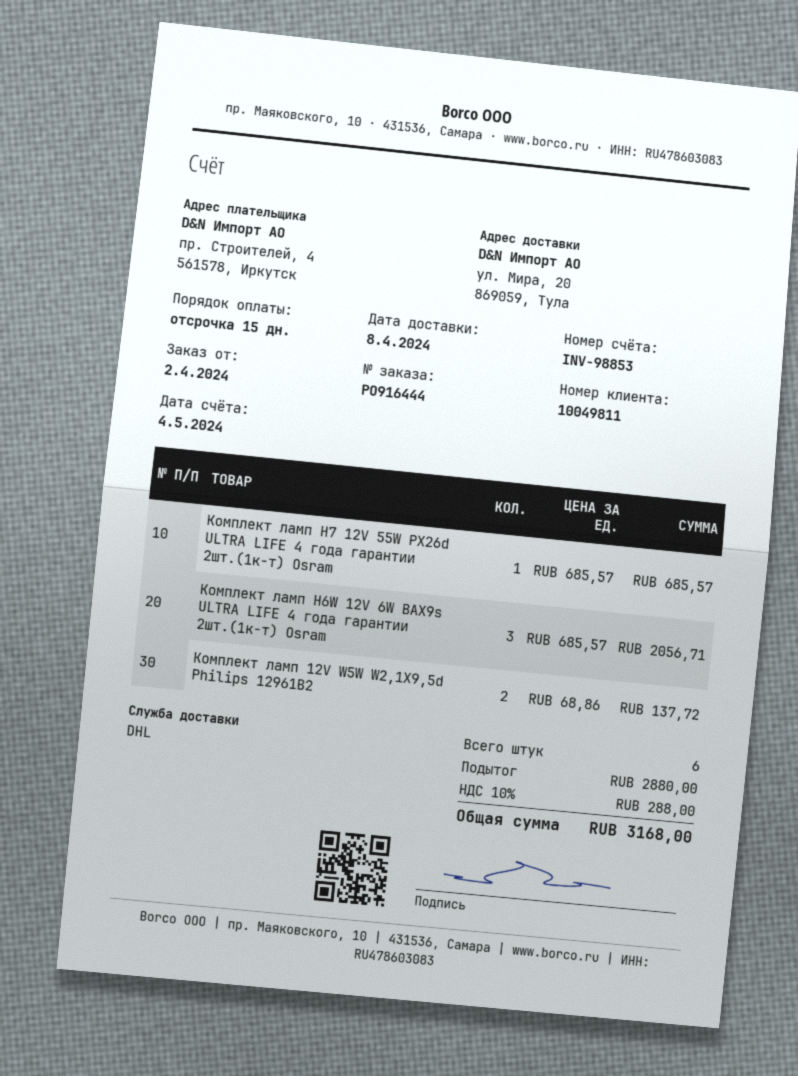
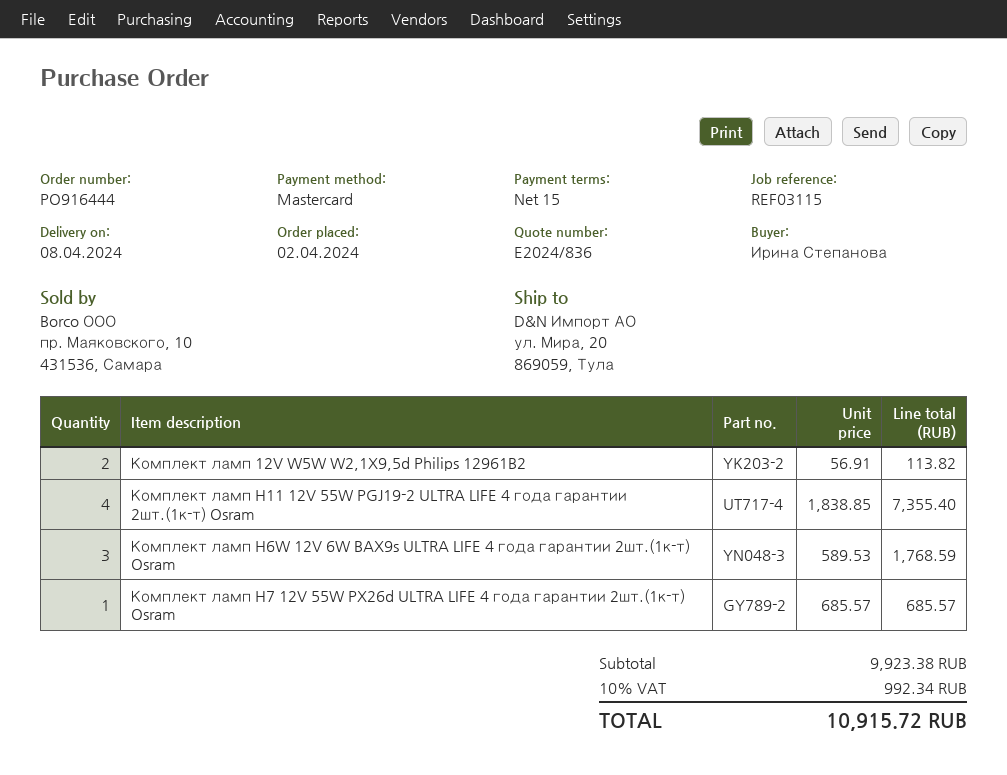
Комплект ламп H6W 12V 6W BAX9s ULTRA LIFE 4 года гарантии 2шт.(1к-т) Osram: 3 x 685.57 = 2056.71 -> 3 x 589.53 = 1768.59
Комплект ламп 12V W5W W2,1X9,5d Philips 12961B2: 2 x 68.86 = 137.72 -> 2 x 56.91 = 113.82
Комплект ламп H11 12V 55W PGJ19-2 ULTRA LIFE 4 года гарантии 2шт.(1к-т) Osram: none -> 4 x 1838.85 = 7355.40
subtotal: 2880.00 -> 9923.38
tax: 10% = 288.00 -> 10% = 992.34
total: 3168.00 -> 10915.72

